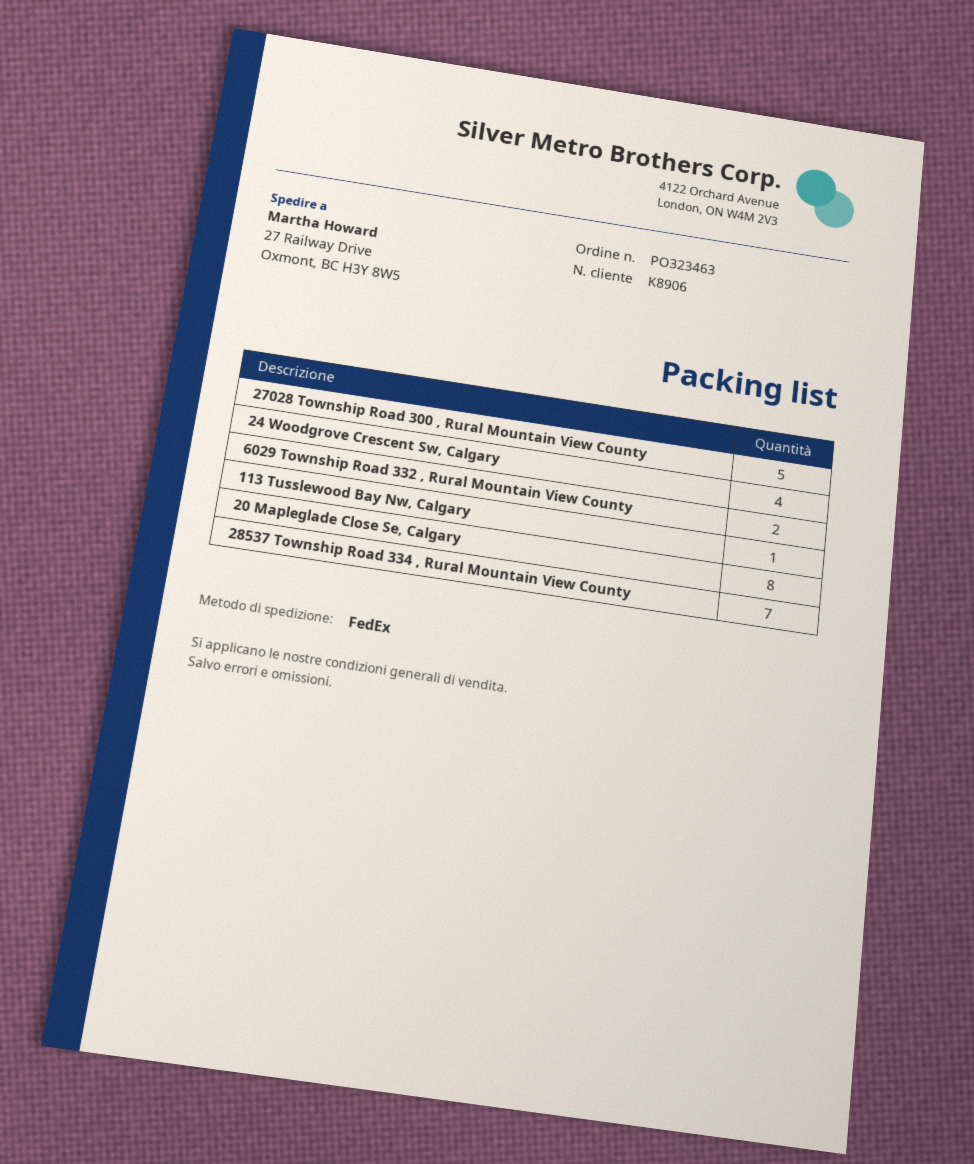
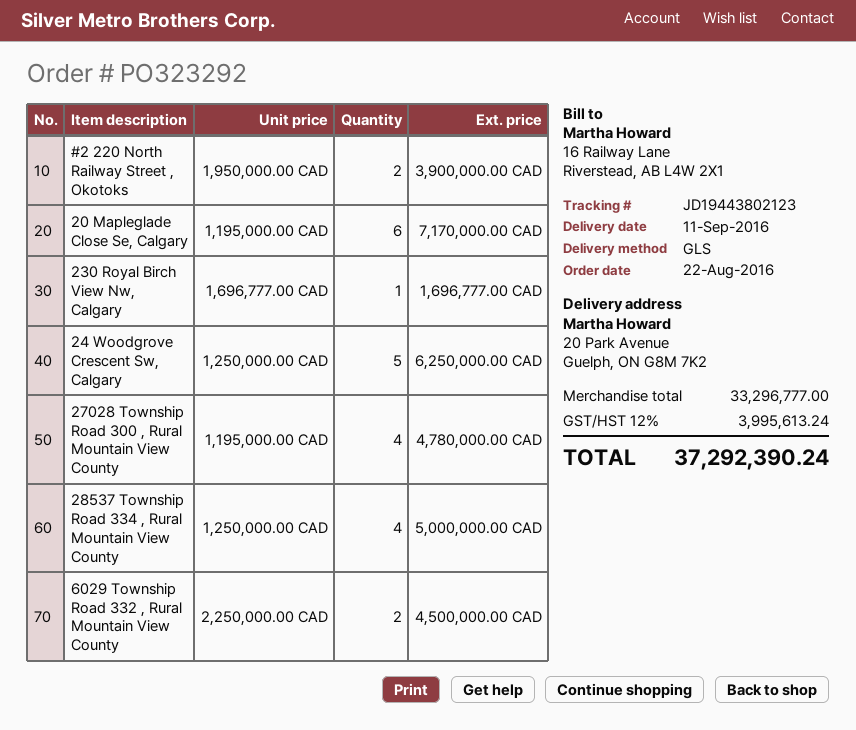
order number: PO323463 -> PO323292
shipping method: FedEx -> GLS
ship to: 27 Railway Drive, Oxmont, BC H3Y 8W5 -> 20 Park Avenue, Guelph, ON G8M 7K2
27028 Township Road 300 , Rural Mountain View County: 5 -> 4
24 Woodgrove Crescent Sw, Calgary: 4 -> 5
113 Tusslewood Bay Nw, Calgary: 1 -> none
20 Mapleglade Close Se, Calgary: 8 -> 6
28537 Township Road 334 , Rural Mountain View County: 7 -> 4
#2 220 North Railway Street , Okotoks: none -> 2
230 Royal Birch View Nw, Calgary: none -> 1

